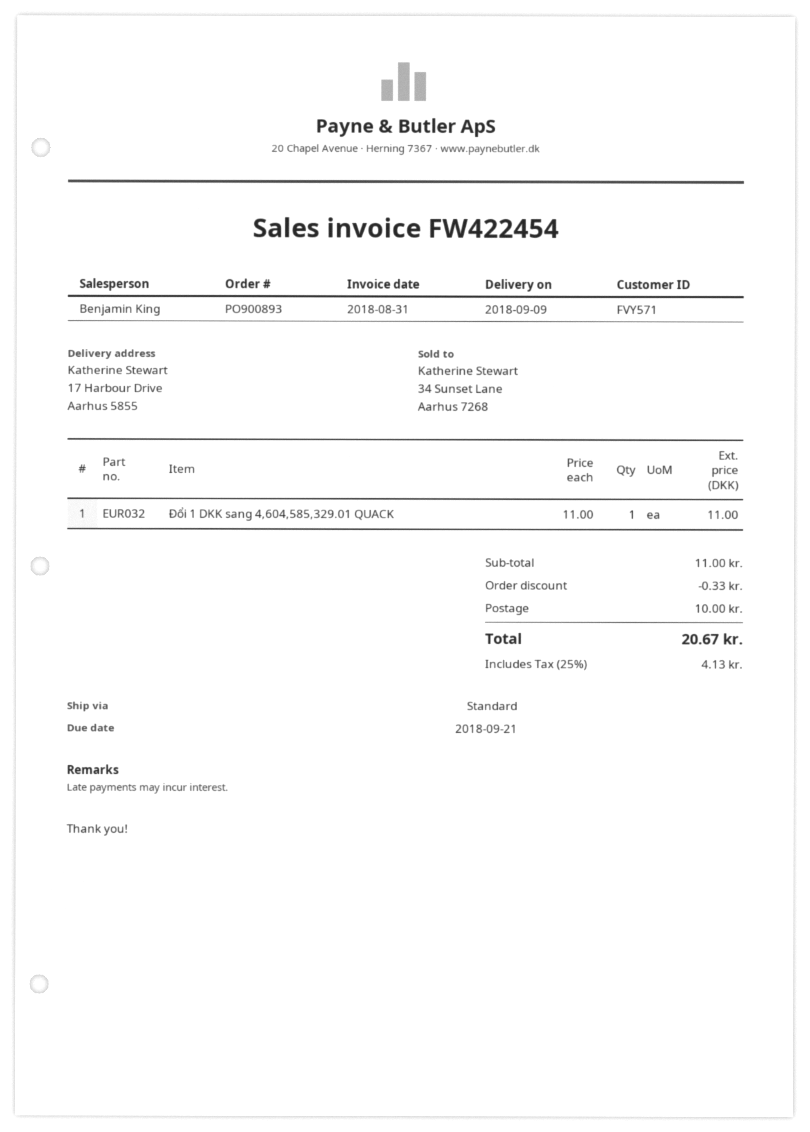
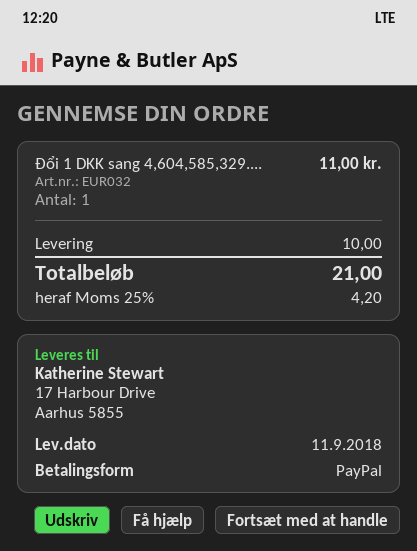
delivery date: 2018-09-09 -> 2018-09-11
discount: 0.33 -> none
tax: 25% = 4.13 -> 25% = 4.20
total: 20.67 -> 21.00

